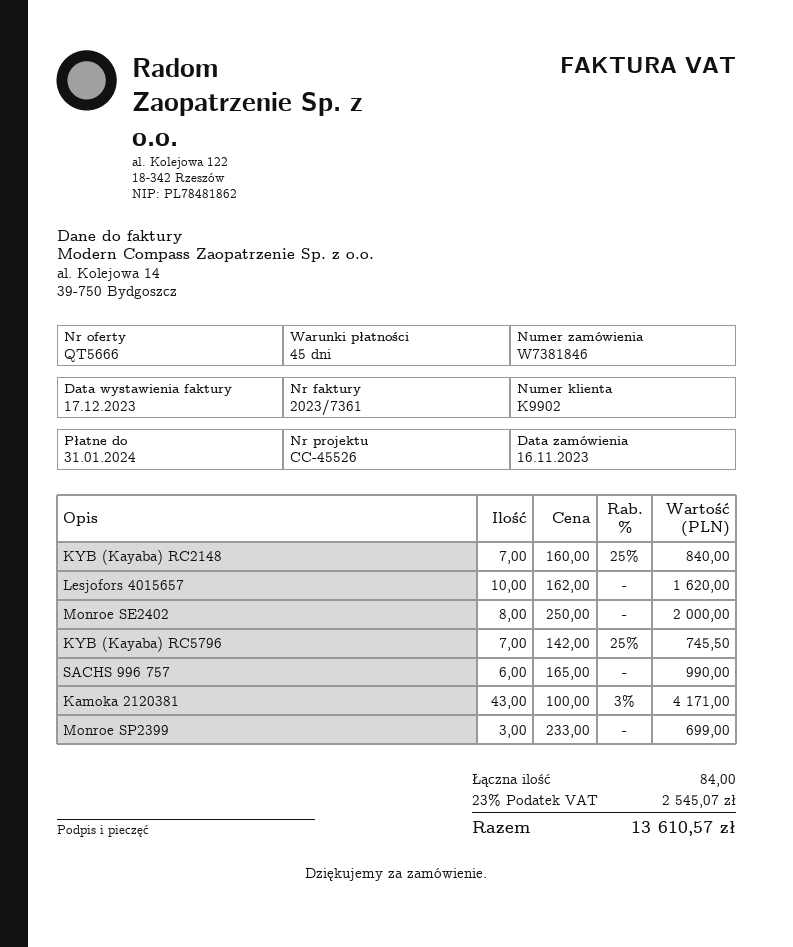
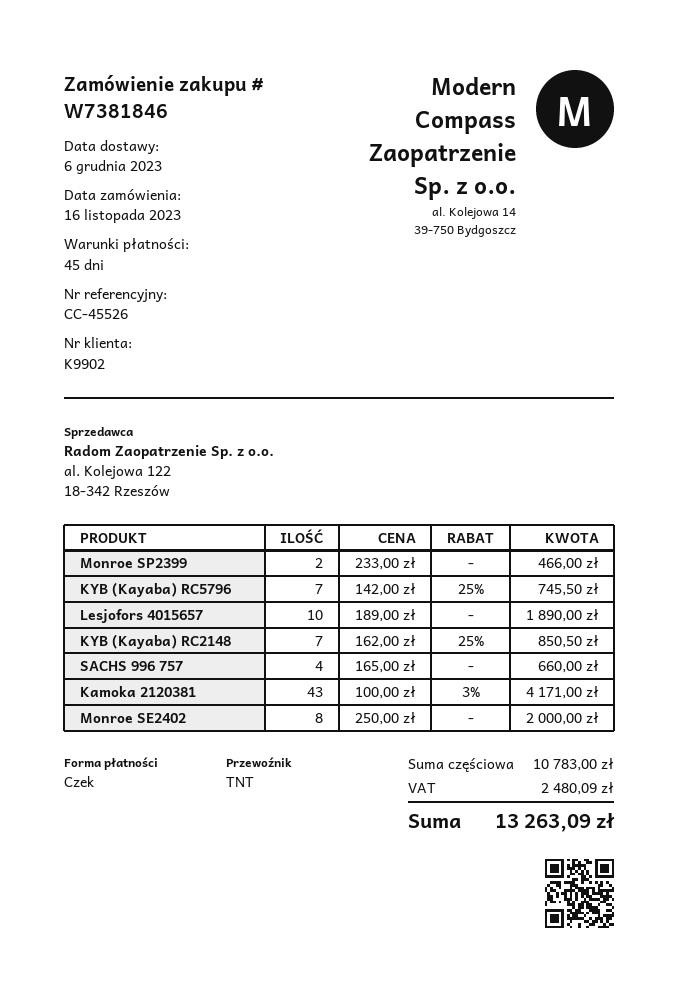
KYB (Kayaba) RC2148: 7 x 160.00 - 25% = 840.00 -> 7 x 162.00 - 25% = 850.50
Lesjofors 4015657: 10 x 162.00 = 1620.00 -> 10 x 189.00 = 1890.00
SACHS 996 757: 6 x 165.00 = 990.00 -> 4 x 165.00 = 660.00
Monroe SP2399: 3 x 233.00 = 699.00 -> 2 x 233.00 = 466.00
tax: 2545.07 -> 2480.09
total: 13610.57 -> 13263.09

